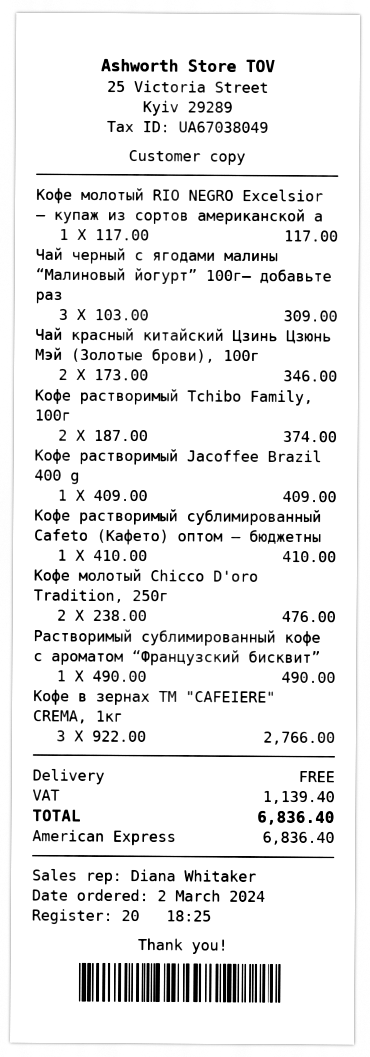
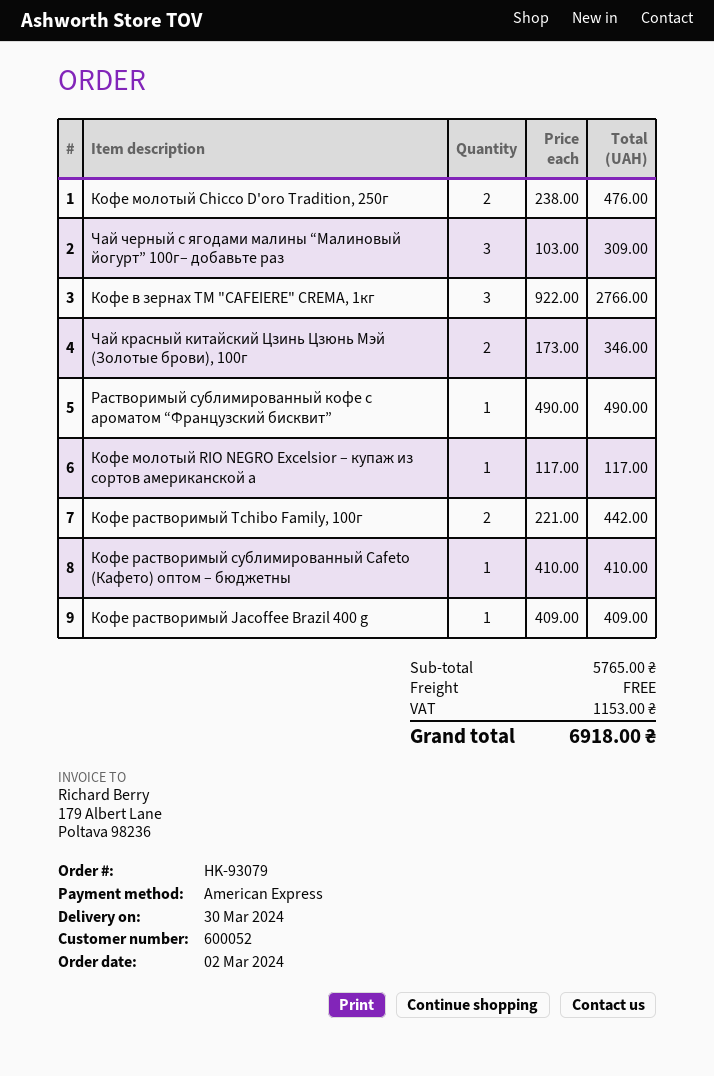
Кофе растворимый Tchibo Family, 100г: 2 x 187.00 = 374.00 -> 2 x 221.00 = 442.00
tax: 1139.40 -> 1153.00
total: 6836.40 -> 6918.00

